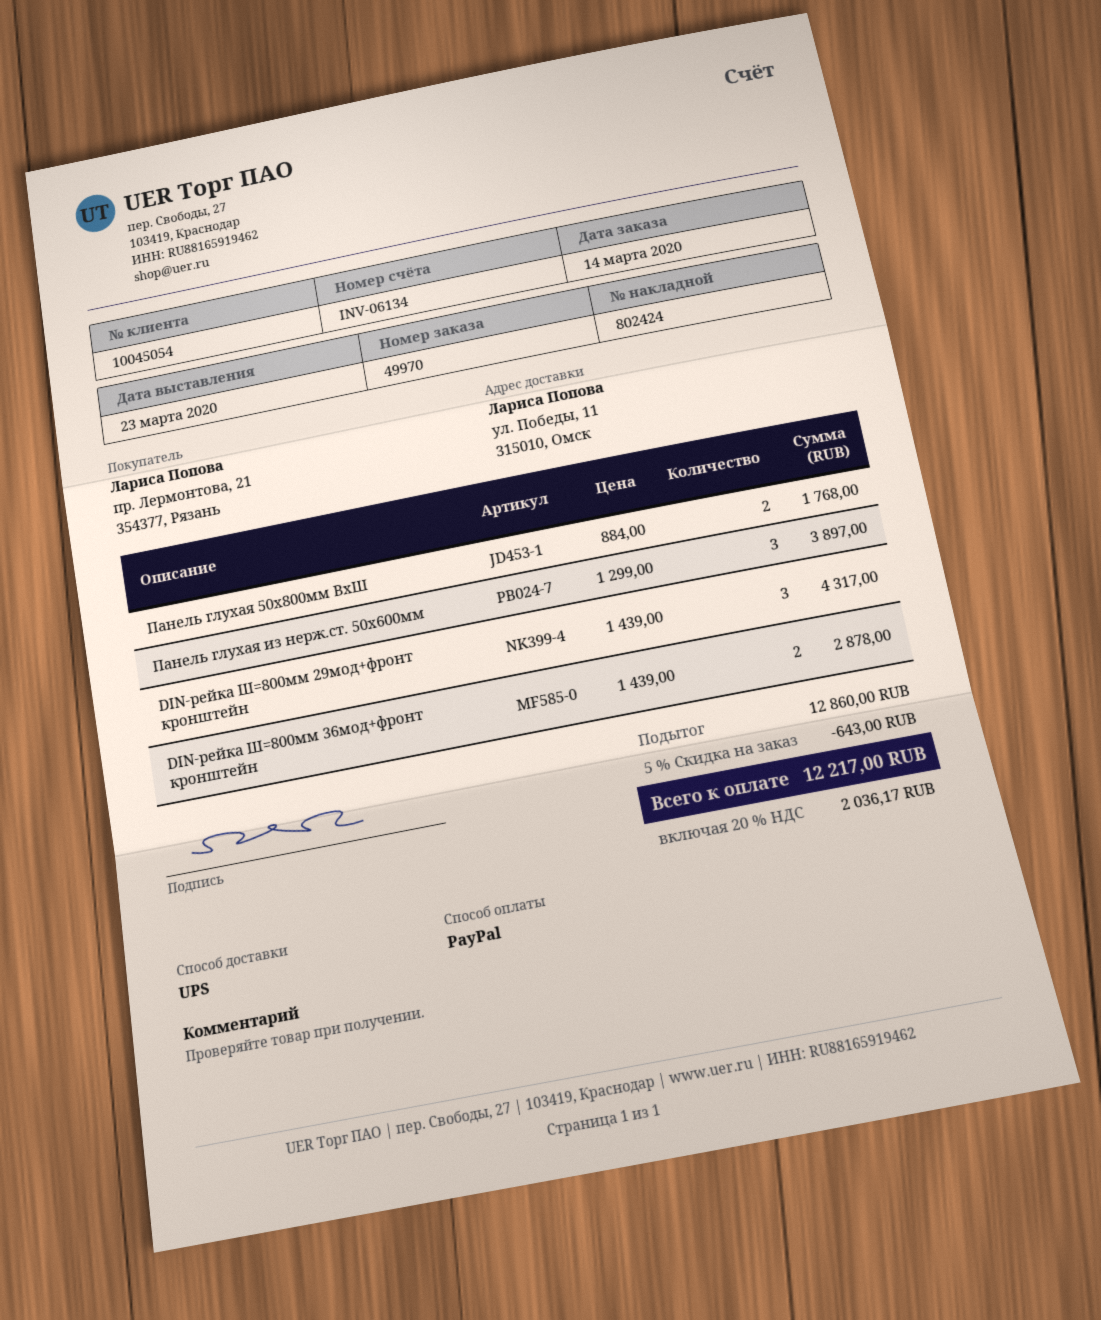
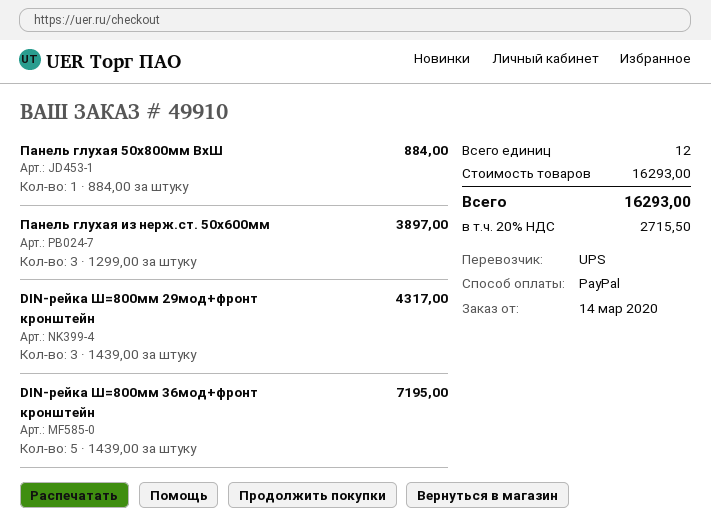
order number: 49970 -> 49910
Панель глухая 50x800мм ВхШ: 2 x 884.00 = 1768.00 -> 1 x 884.00 = 884.00
DIN-рейка Ш=800мм 36мод+фронт кронштейн: 2 x 1439.00 = 2878.00 -> 5 x 1439.00 = 7195.00
subtotal: 12860.00 -> 16293.00
discount: 5% = 643.00 -> none
tax: 20% = 2036.17 -> 20% = 2715.50
total: 12217.00 -> 16293.00

